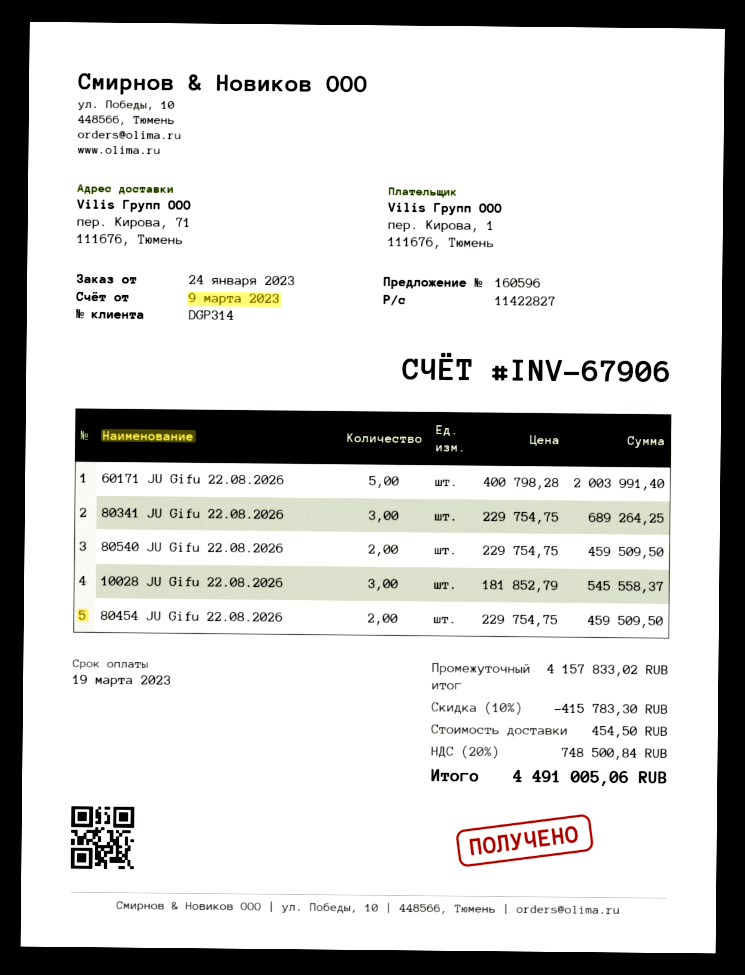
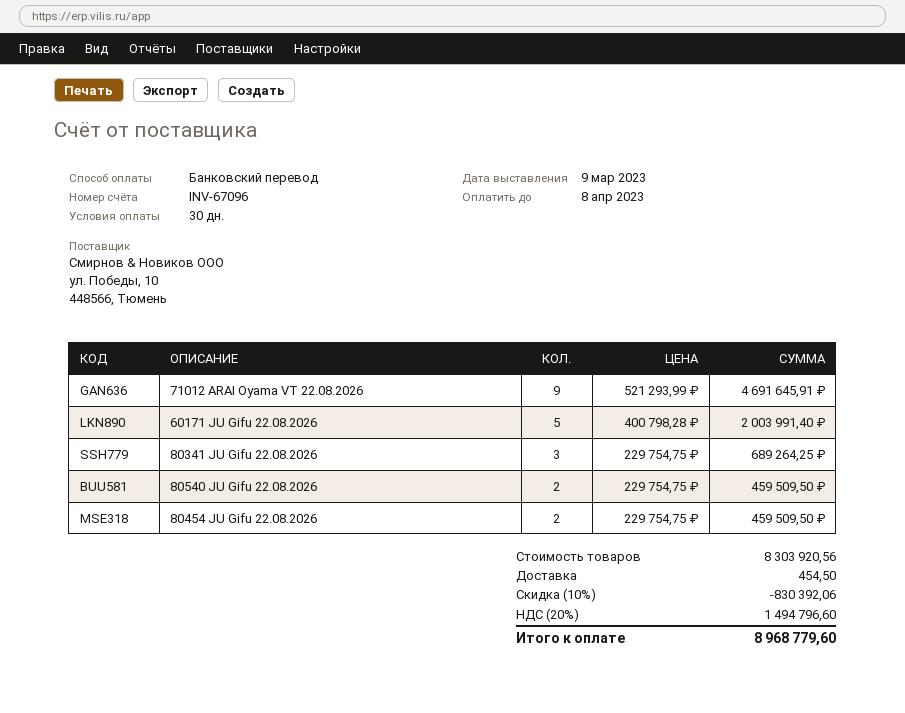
invoice number: INV-67906 -> INV-67096
due date: 2023-03-19 -> 2023-04-08
10028 JU Gifu 22.08.2026: 3 x 181852.79 = 545558.37 -> none
71012 ARAI Oyama VT 22.08.2026: none -> 9 x 521293.99 = 4691645.91
subtotal: 4157833.02 -> 8303920.56
discount: 10% = 415783.30 -> 10% = 830392.06
tax: 20% = 748500.84 -> 20% = 1494796.60
total: 4491005.06 -> 8968779.60

